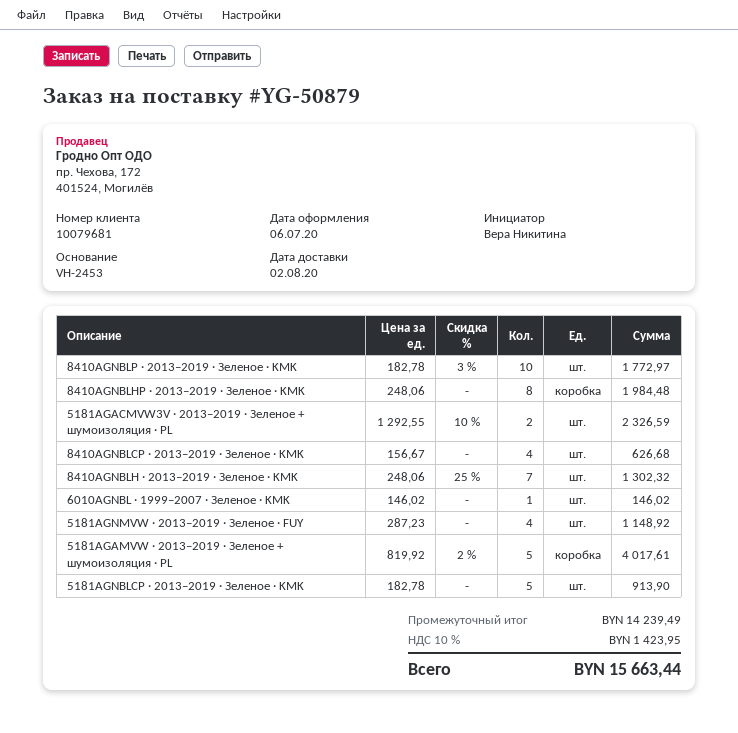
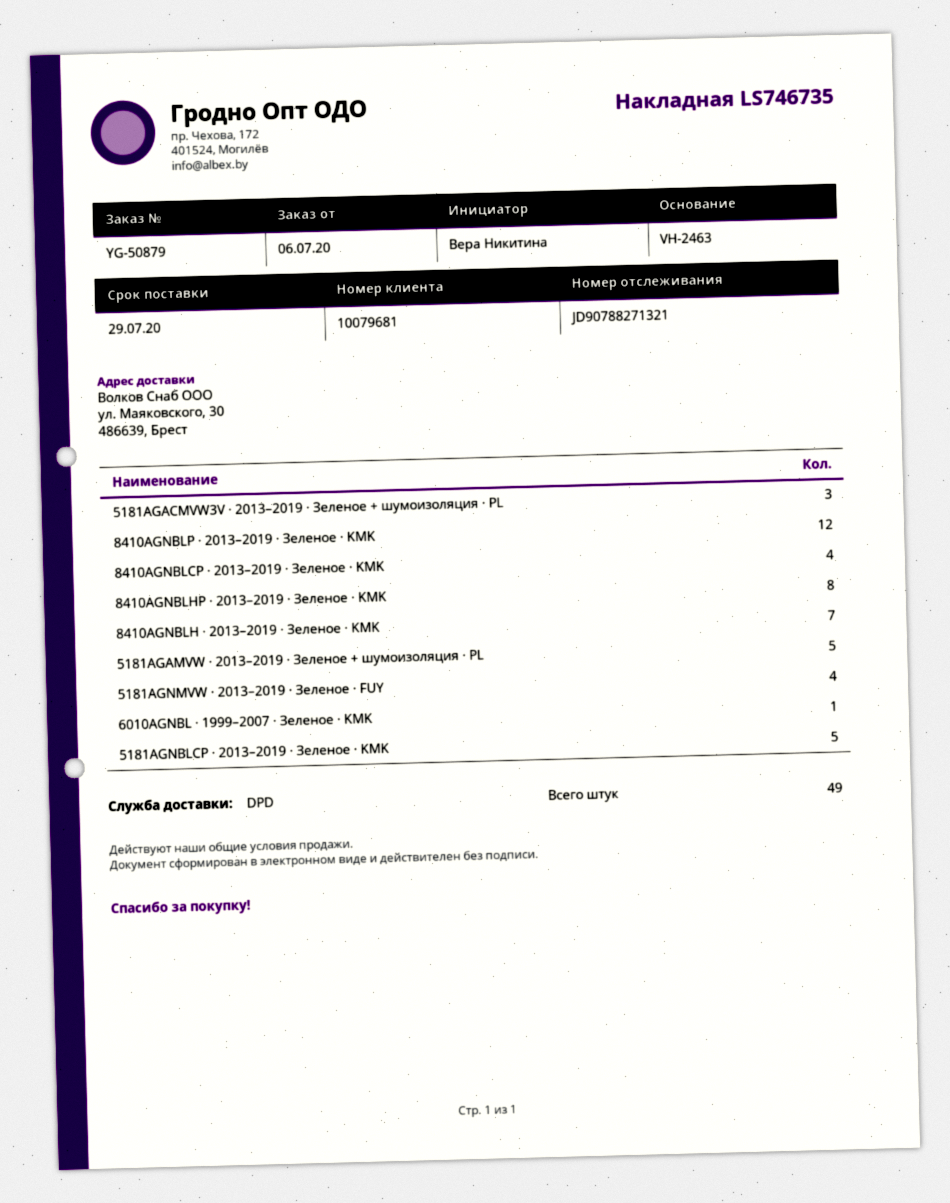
delivery date: 2020-08-02 -> 2020-07-29
reference: VH-2453 -> VH-2463
8410AGNBLP · 2013–2019 · Зеленое · KMK: 10 -> 12
5181AGACMVW3V · 2013–2019 · Зеленое + шумоизоляция · PL: 2 -> 3

